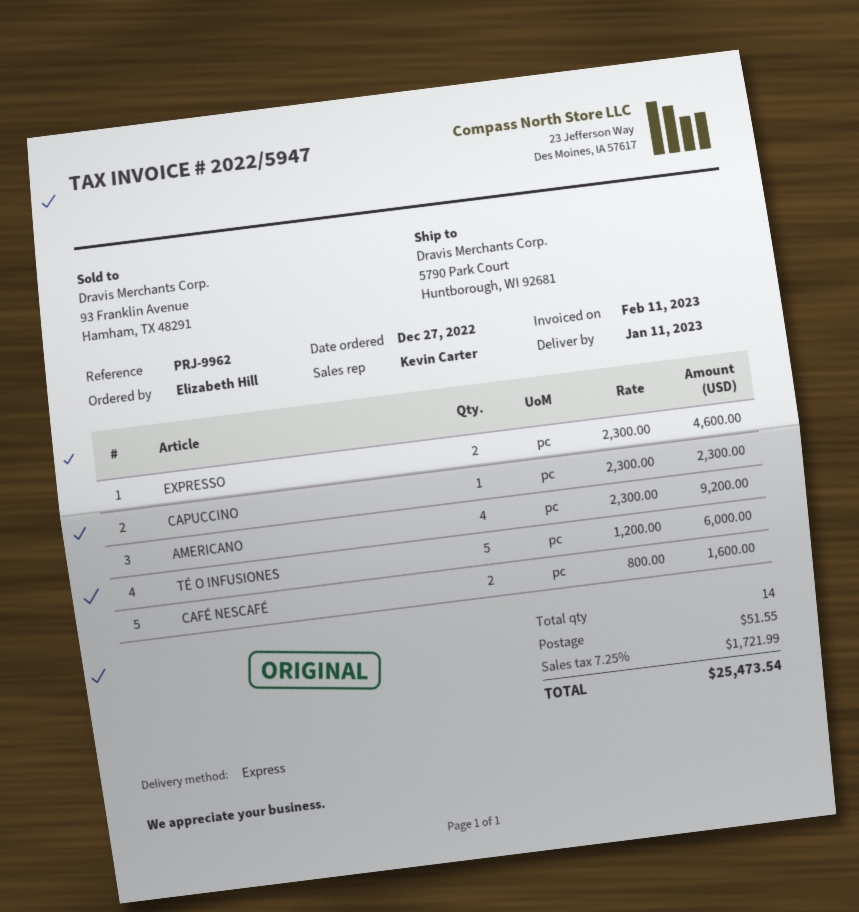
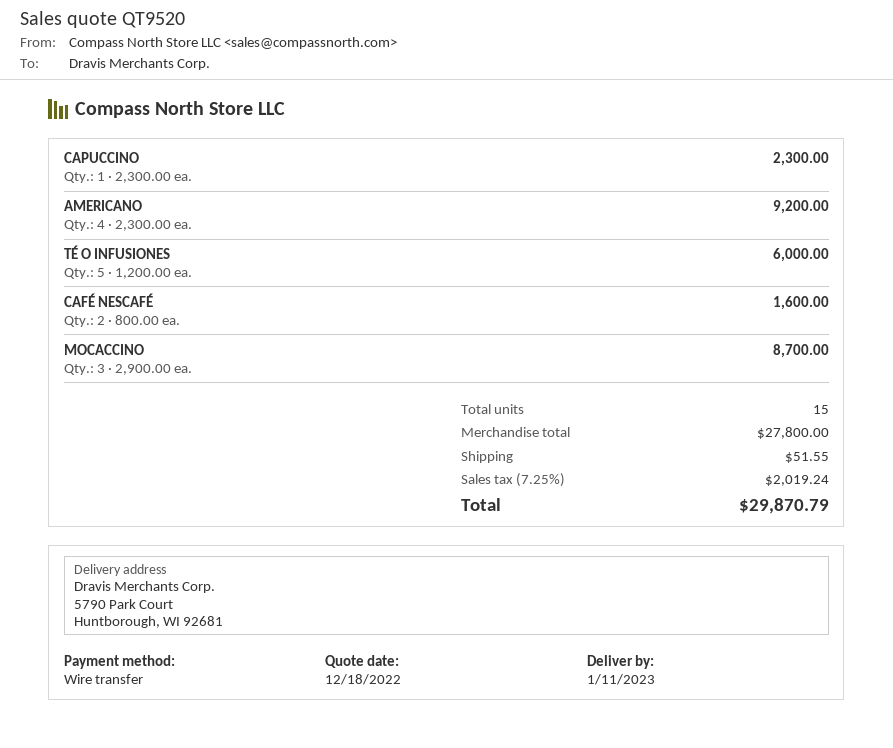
EXPRESSO: 2 x 2300.00 = 4600.00 -> none
MOCACCINO: none -> 3 x 2900.00 = 8700.00
total quantity: 14 -> 15
tax: 7.25% = 1721.99 -> 7.25% = 2019.24
total: 25473.54 -> 29870.79

